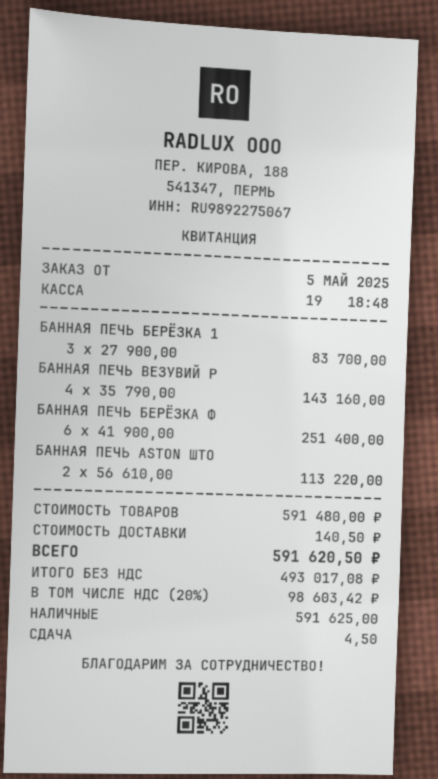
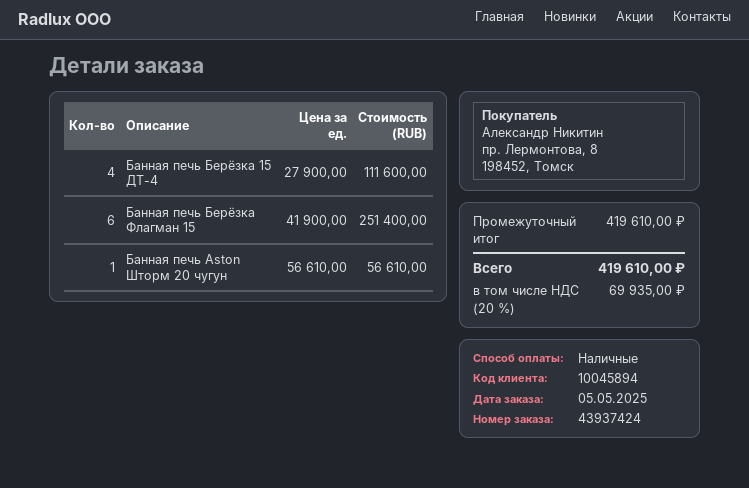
БАННАЯ ПЕЧЬ БЕРЁЗКА 1: 3 x 27900.00 = 83700.00 -> 4 x 27900.00 = 111600.00
БАННАЯ ПЕЧЬ ВЕЗУВИЙ Р: 4 x 35790.00 = 143160.00 -> none
БАННАЯ ПЕЧЬ ASTON ШТО: 2 x 56610.00 = 113220.00 -> 1 x 56610.00 = 56610.00
subtotal: 591480.00 -> 419610.00
shipping: 140.50 -> none
tax: 20% = 98603.42 -> 20% = 69935.00
total: 591620.50 -> 419610.00

